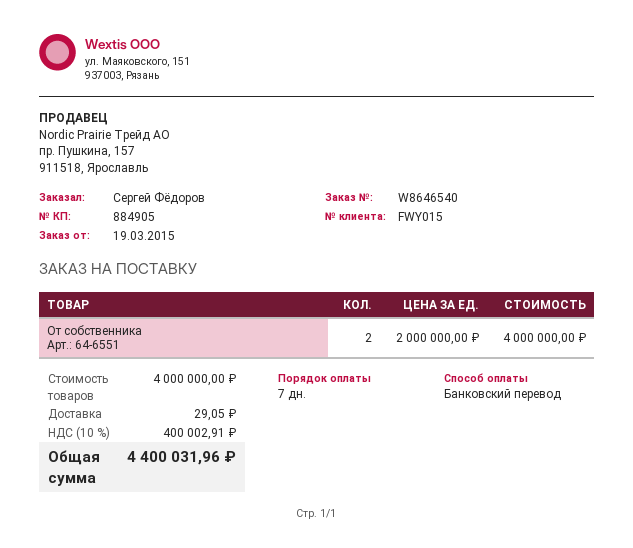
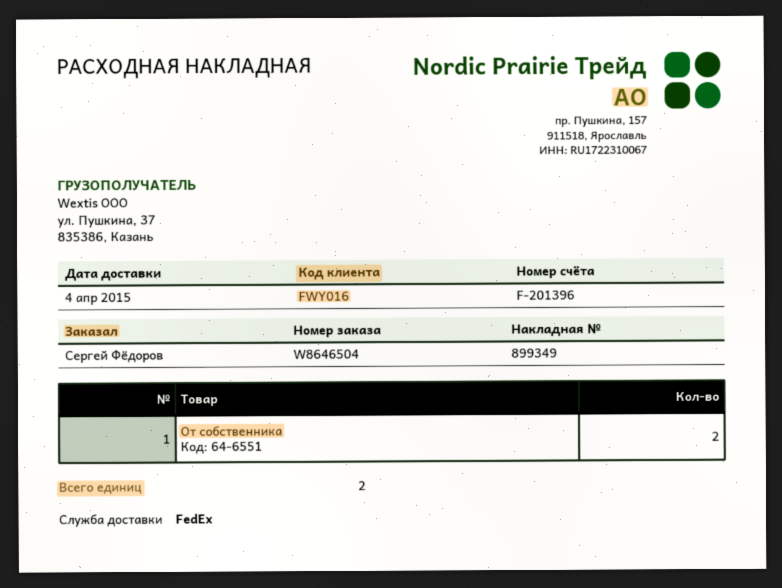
order number: W8646540 -> W8646504
customer number: FWY015 -> FWY016

